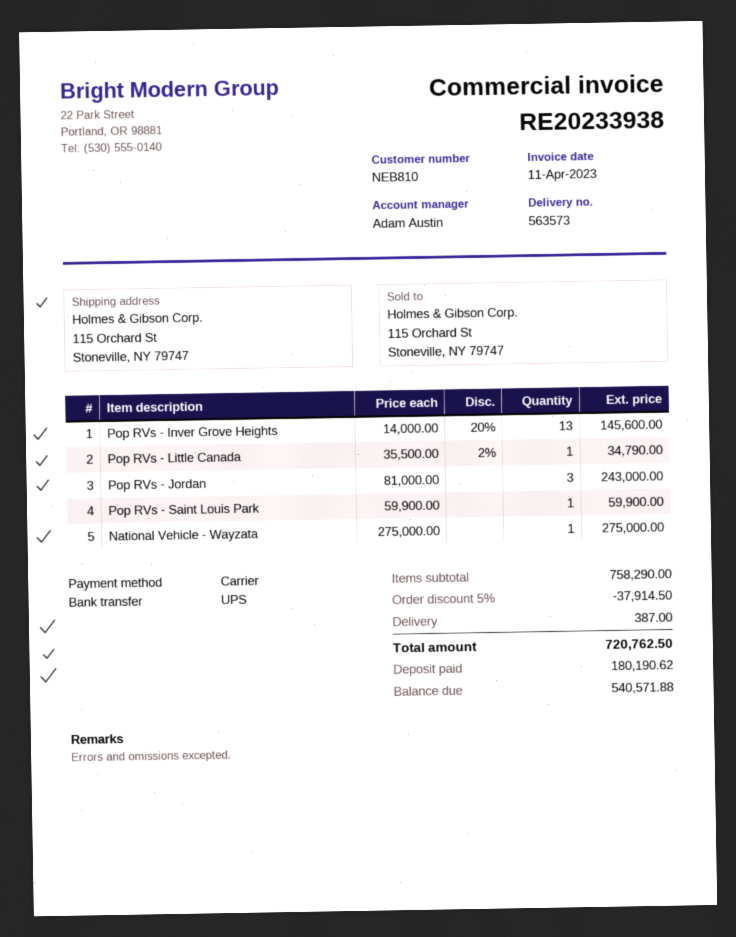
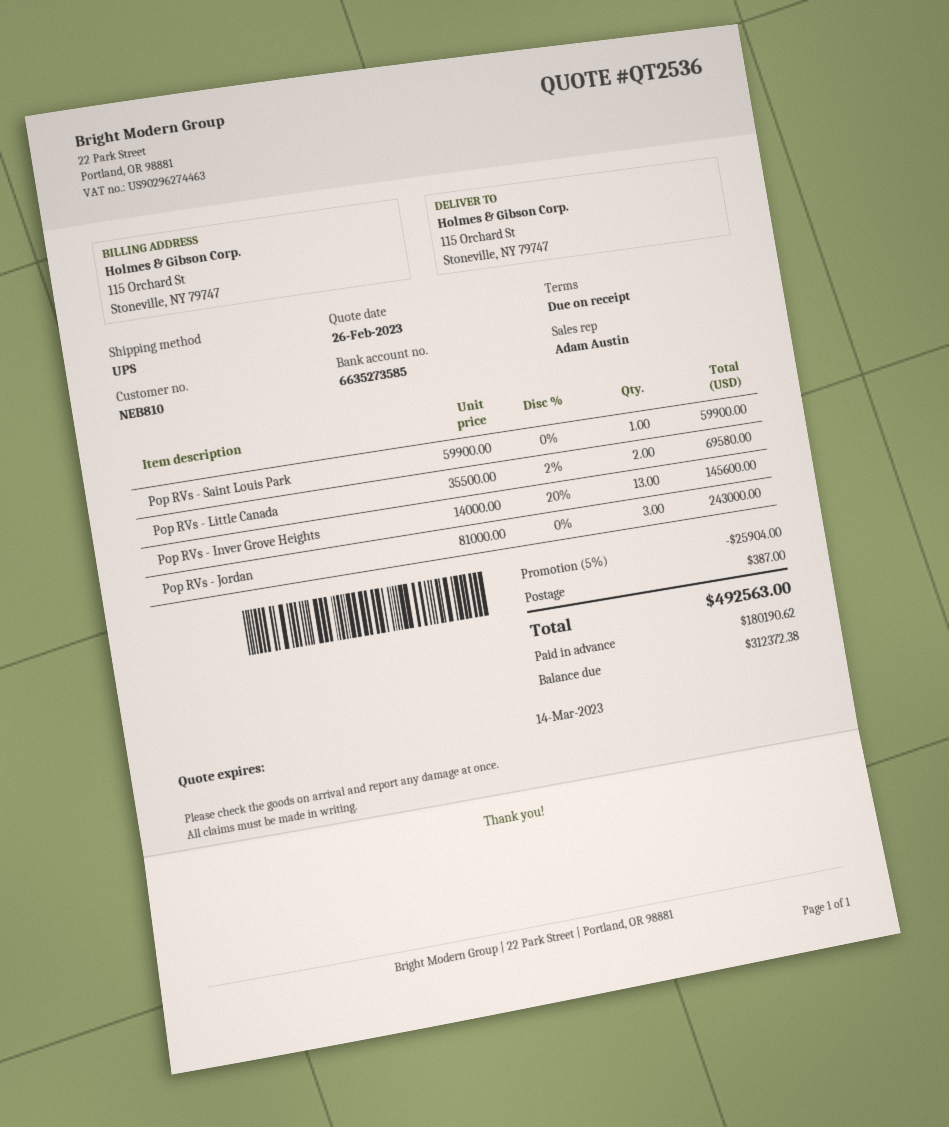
Pop RVs - Little Canada: 1 x 35500.00 - 2% = 34790.00 -> 2 x 35500.00 - 2% = 69580.00
National Vehicle - Wayzata: 1 x 275000.00 = 275000.00 -> none
discount: 5% = 37914.50 -> 5% = 25904.00
total: 720762.50 -> 492563.00
balance: 540571.88 -> 312372.38

